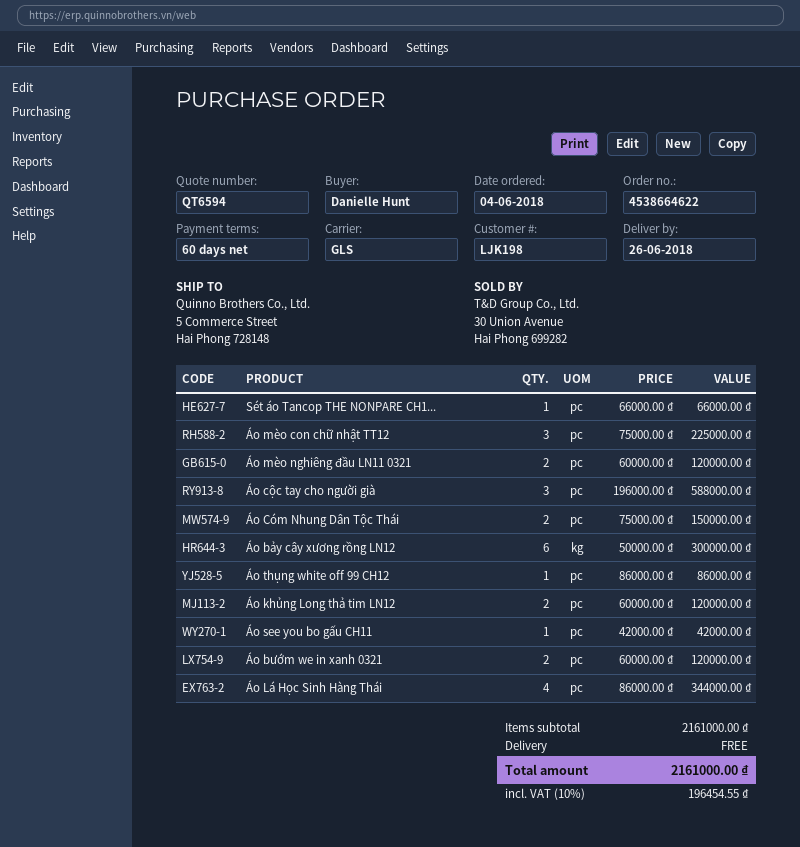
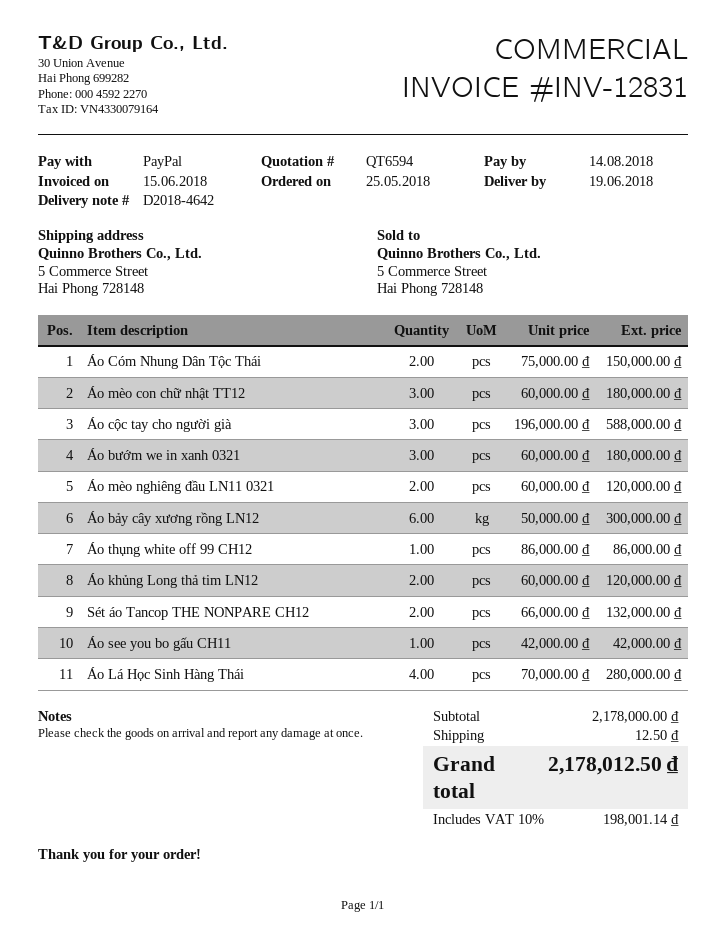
order date: 2018-06-04 -> 2018-05-25
delivery date: 2018-06-26 -> 2018-06-19
Sét áo Tancop THE NONPARE CH1...: 1 x 66000.00 = 66000.00 -> 2 x 66000.00 = 132000.00
Áo mèo con chữ nhật TT12: 3 x 75000.00 = 225000.00 -> 3 x 60000.00 = 180000.00
Áo bướm we in xanh 0321: 2 x 60000.00 = 120000.00 -> 3 x 60000.00 = 180000.00
Áo Lá Học Sinh Hàng Thái: 4 x 86000.00 = 344000.00 -> 4 x 70000.00 = 280000.00
subtotal: 2161000.00 -> 2178000.00
shipping: 0.00 -> 12.50
tax: 10% = 196454.55 -> 10% = 198001.14
total: 2161000.00 -> 2178012.50

